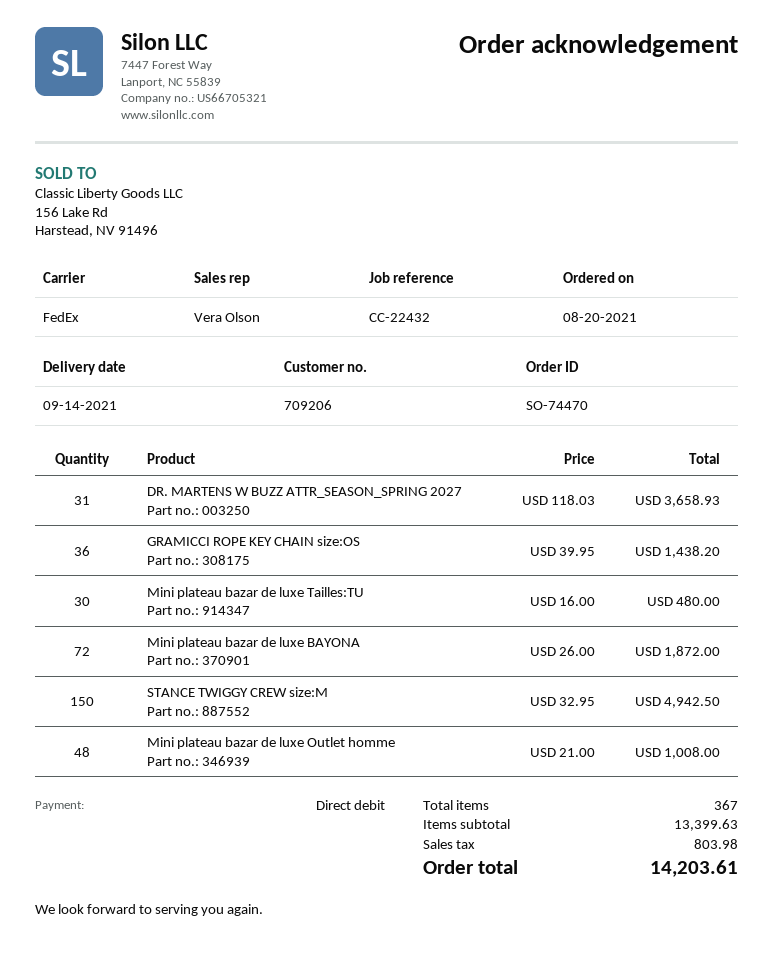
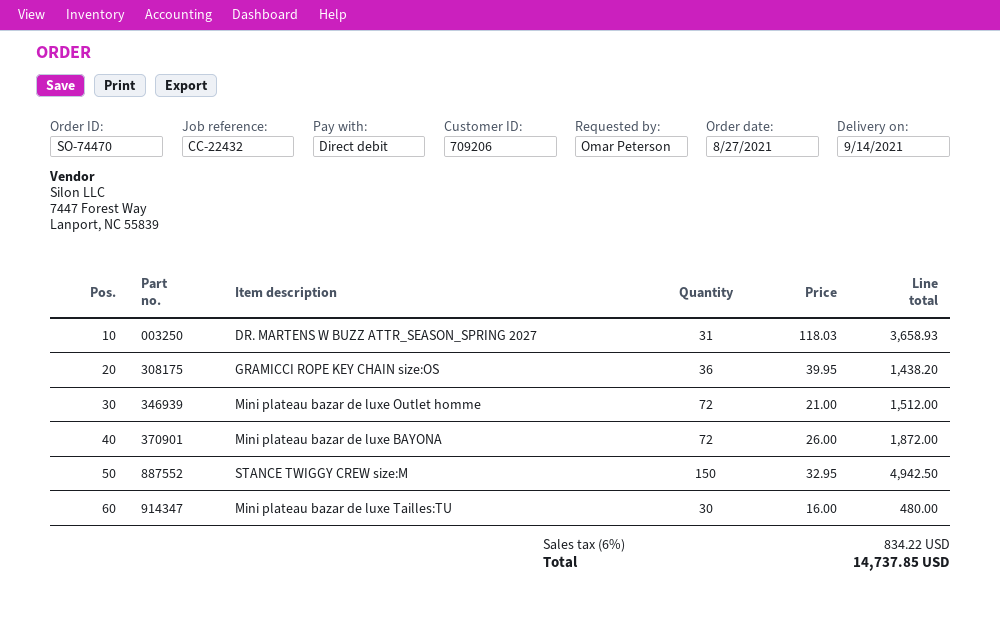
order date: 2021-08-20 -> 2021-08-27
Mini plateau bazar de luxe Outlet homme: 48 x 21.00 = 1008.00 -> 72 x 21.00 = 1512.00
tax: 803.98 -> 834.22
total: 14203.61 -> 14737.85

